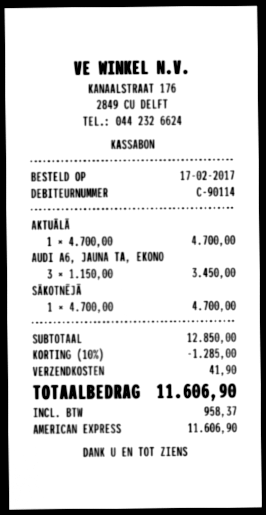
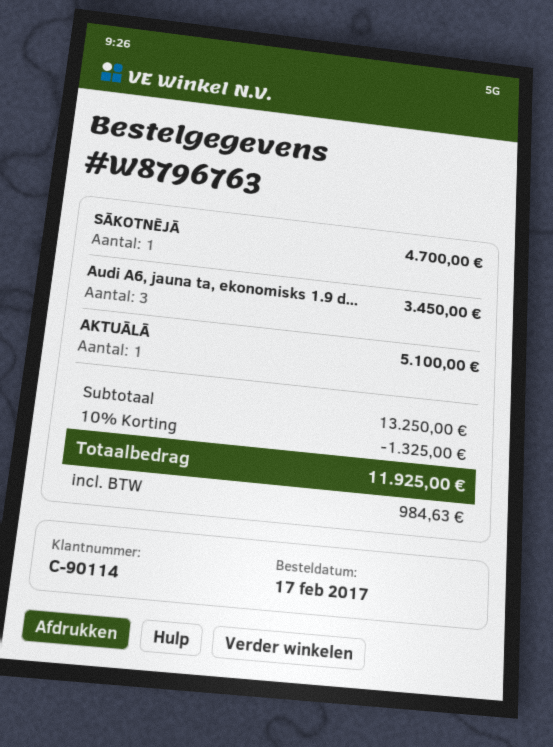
AKTUĀLĀ: 1 for 4700.00 -> 1 for 5100.00
subtotal: 12850.00 -> 13250.00
discount: 10% = 1285.00 -> 10% = 1325.00
shipping: 41.90 -> none
tax: 958.37 -> 984.63
total: 11606.90 -> 11925.00

